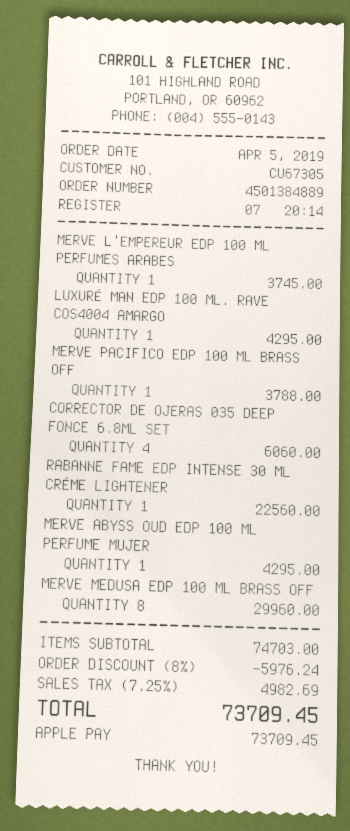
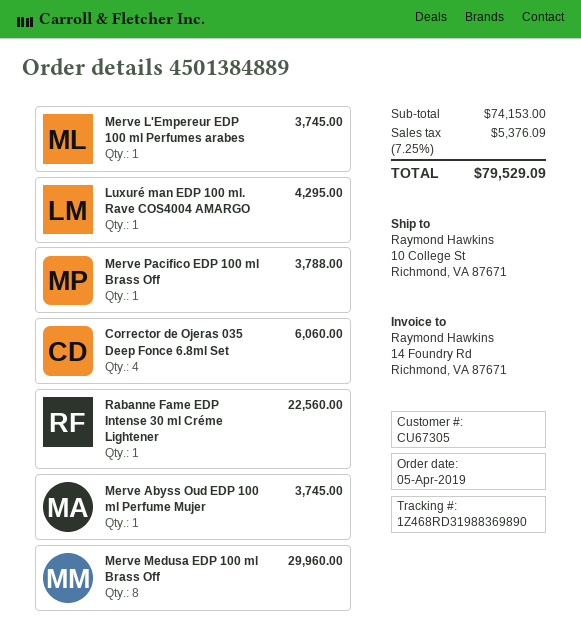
MERVE ABYSS OUD EDP 100 ML PERFUME MUJER: 1 for 4295.00 -> 1 for 3745.00
subtotal: 74703.00 -> 74153.00
discount: 8% = 5976.24 -> none
tax: 7.25% = 4982.69 -> 7.25% = 5376.09
total: 73709.45 -> 79529.09

